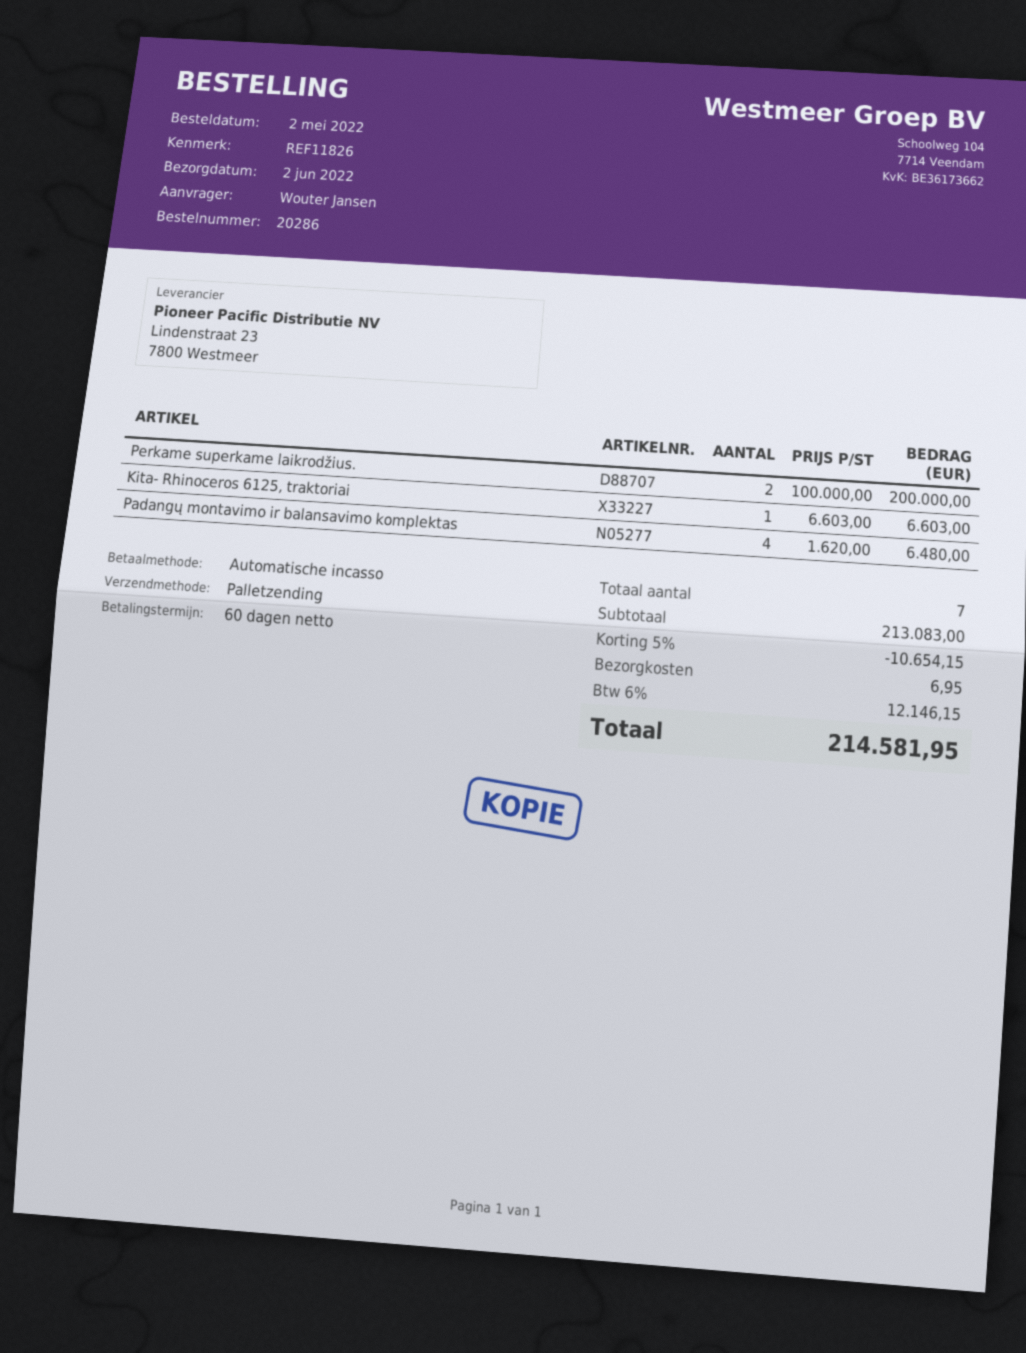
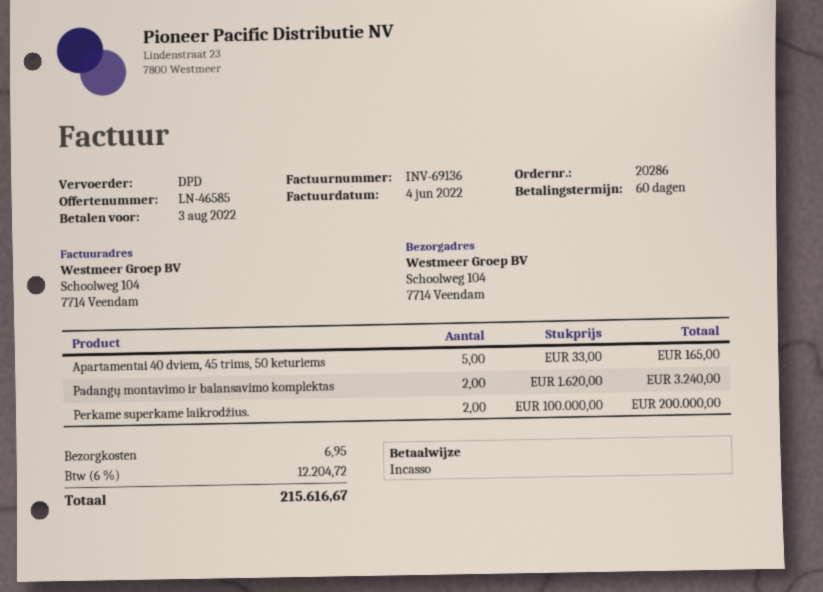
shipping method: pallet freight -> DPD
Kita- Rhinoceros 6125, traktoriai: 1 x 6603.00 = 6603.00 -> none
Padangų montavimo ir balansavimo komplektas: 4 x 1620.00 = 6480.00 -> 2 x 1620.00 = 3240.00
Apartamentai 40 dviem, 45 trims, 50 keturiems: none -> 5 x 33.00 = 165.00
discount: 5% = 10654.15 -> none
tax: 6% = 12146.15 -> 6% = 12204.72
total: 214581.95 -> 215616.67

